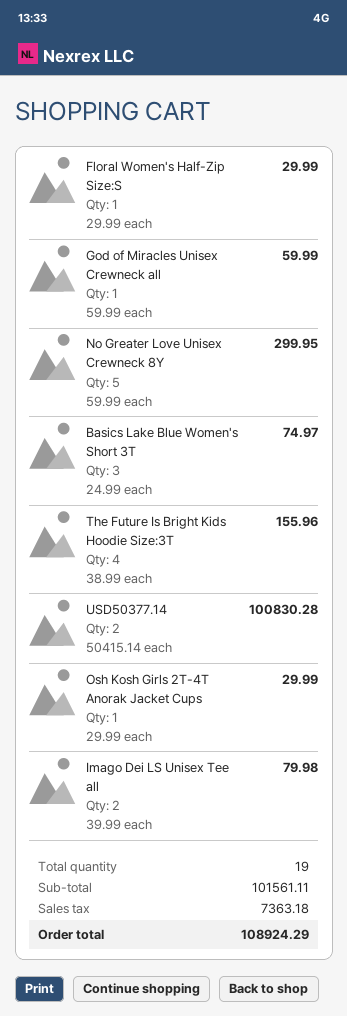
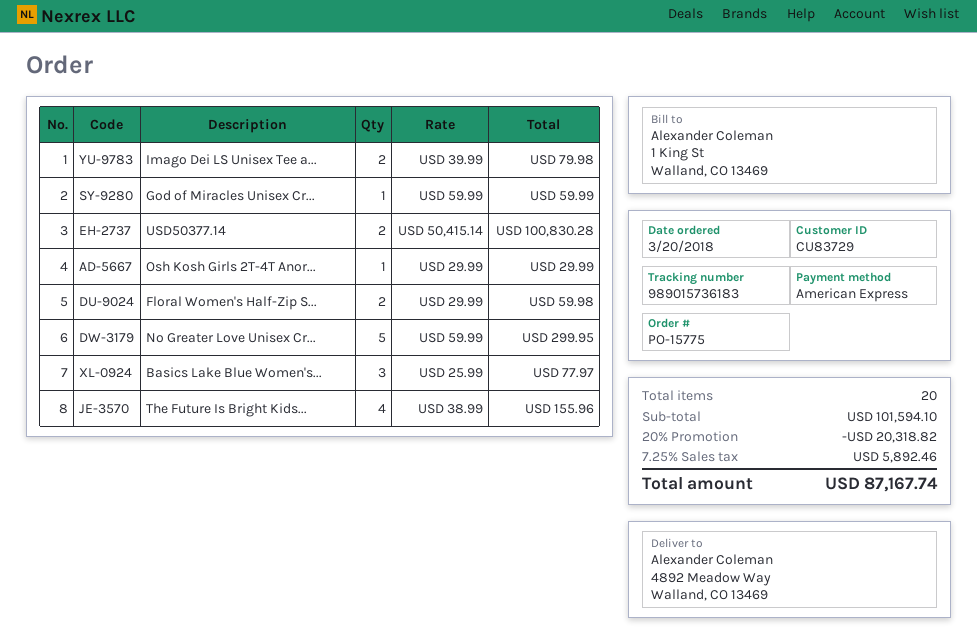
Floral Women's Half-Zip Size:S: 1 x 29.99 = 29.99 -> 2 x 29.99 = 59.98
Basics Lake Blue Women's Short 3T: 3 x 24.99 = 74.97 -> 3 x 25.99 = 77.97
total quantity: 19 -> 20
subtotal: 101561.11 -> 101594.10
discount: none -> 20% = 20318.82
tax: 7363.18 -> 5892.46
total: 108924.29 -> 87167.74

